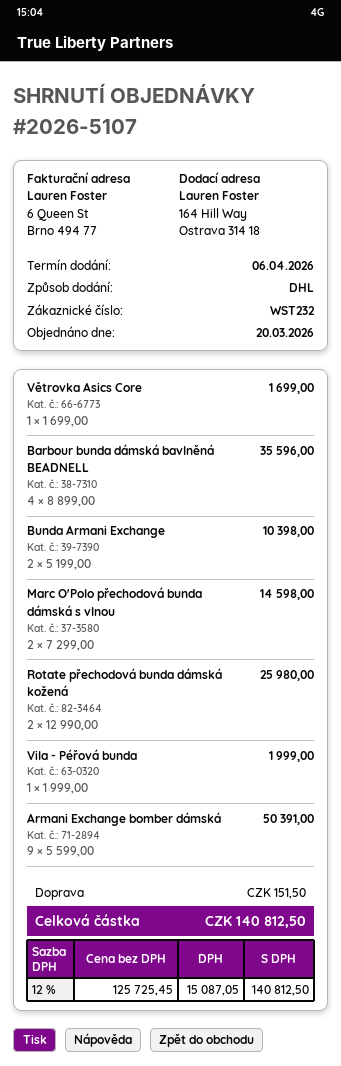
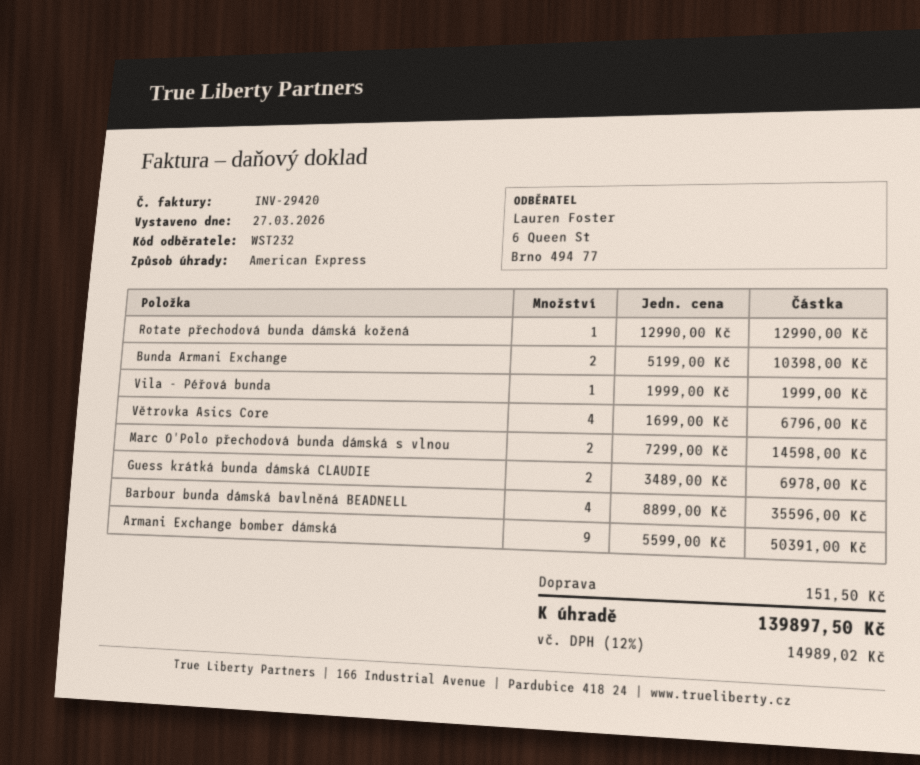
Větrovka Asics Core: 1 x 1699.00 = 1699.00 -> 4 x 1699.00 = 6796.00
Rotate přechodová bunda dámská kožená: 2 x 12990.00 = 25980.00 -> 1 x 12990.00 = 12990.00
Guess krátká bunda dámská CLAUDIE: none -> 2 x 3489.00 = 6978.00
tax: 12% = 15087.05 -> 12% = 14989.02
total: 140812.50 -> 139897.50

